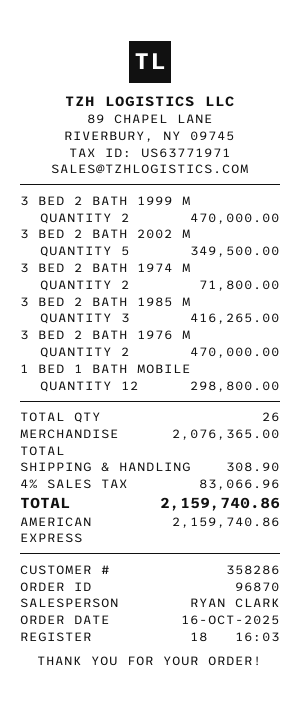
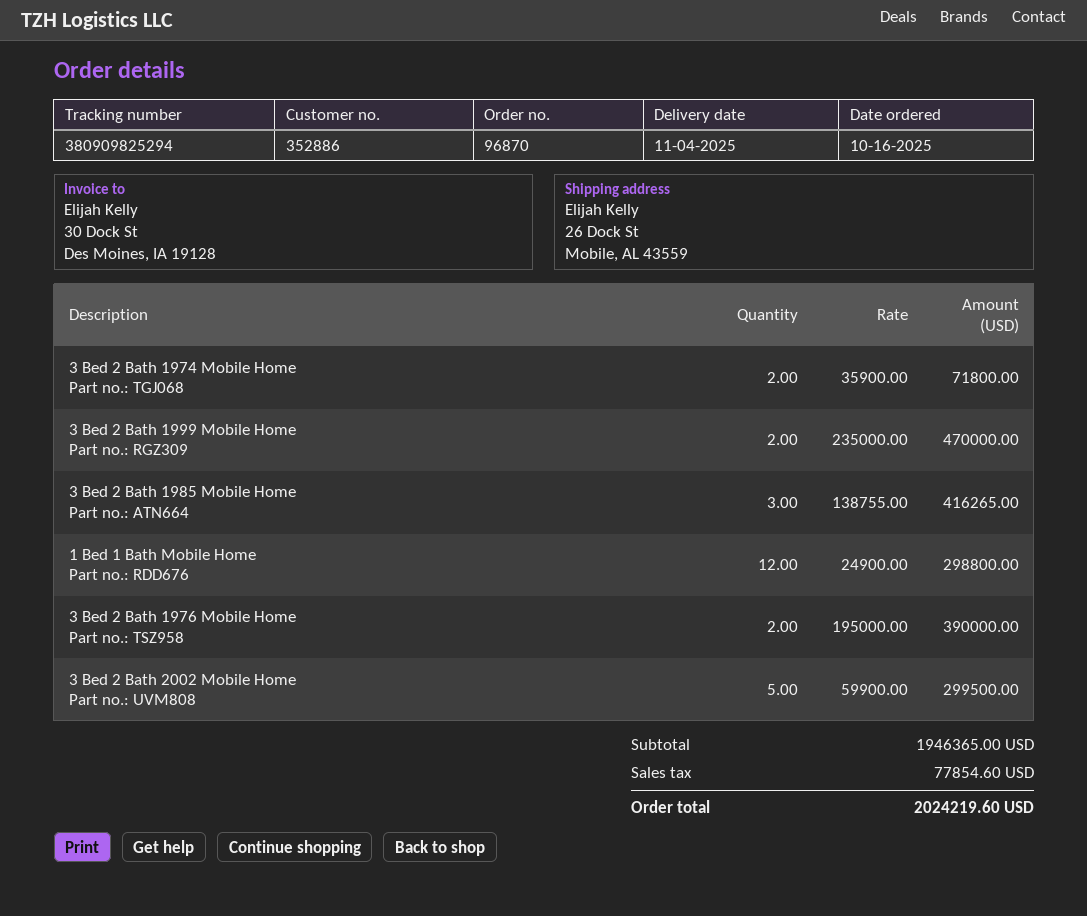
customer number: 358286 -> 352886
3 BED 2 BATH 2002 M: 5 for 349500.00 -> 5 for 299500.00
3 BED 2 BATH 1976 M: 2 for 470000.00 -> 2 for 390000.00
subtotal: 2076365.00 -> 1946365.00
shipping: 308.90 -> none
tax: 83066.96 -> 77854.60
total: 2159740.86 -> 2024219.60

